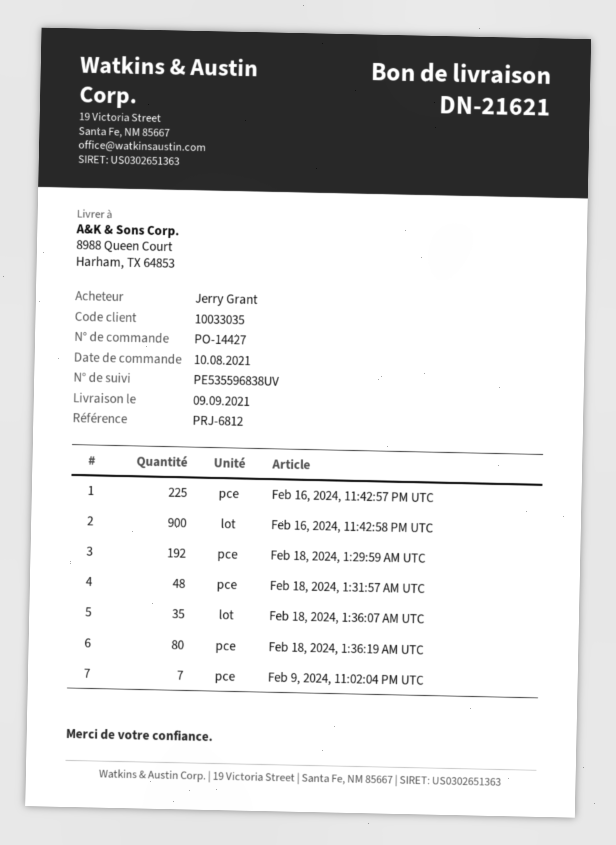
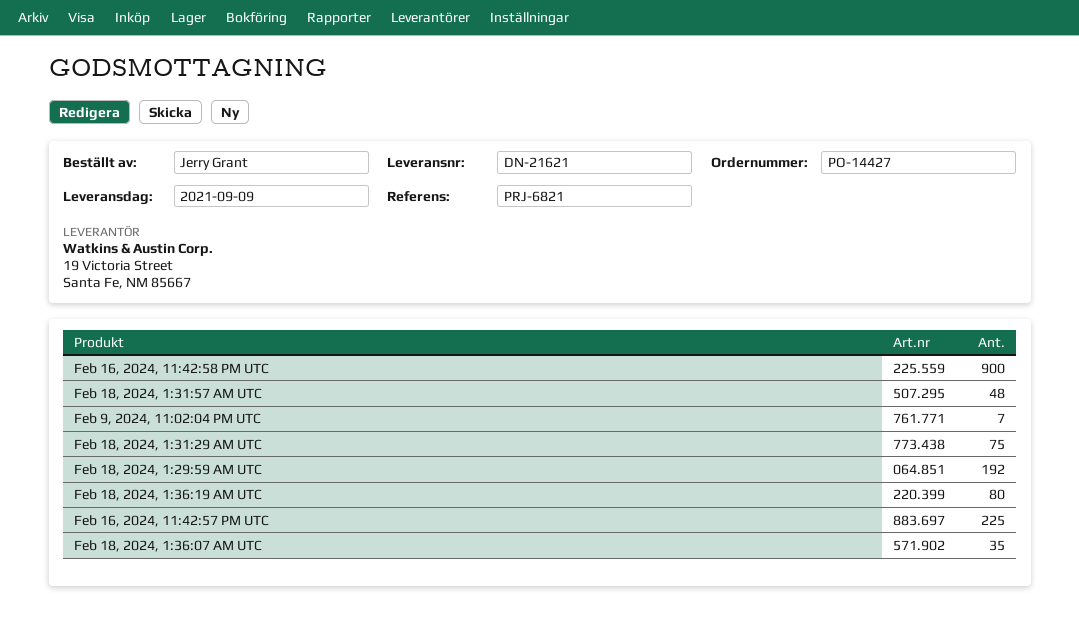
reference: PRJ-6812 -> PRJ-6821
Feb 18, 2024, 1:31:29 AM UTC: none -> 75

